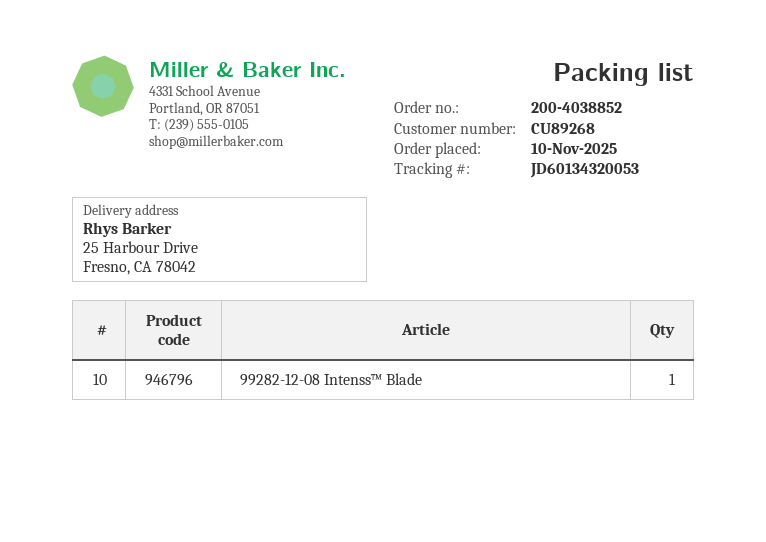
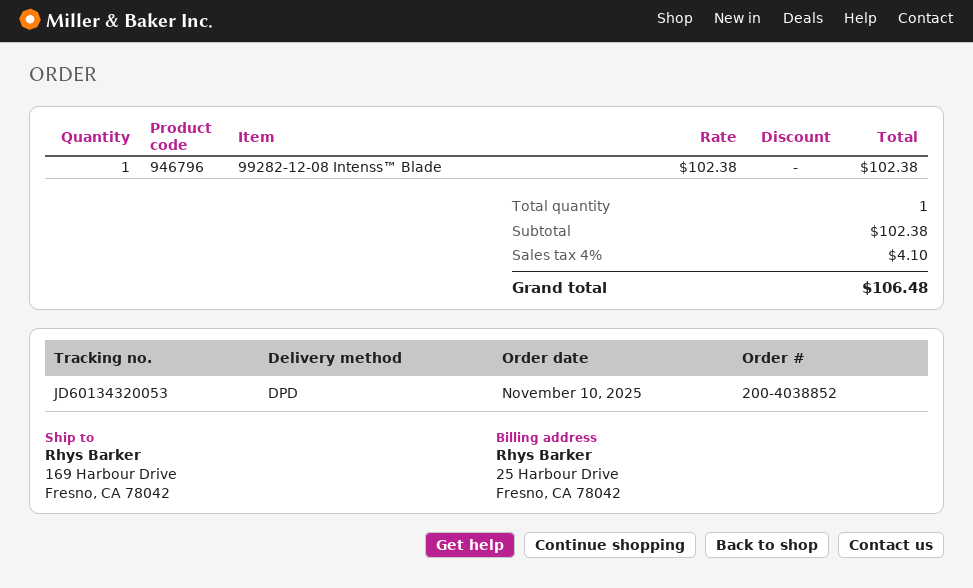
ship to: 25 Harbour Drive, Fresno, CA 78042 -> 169 Harbour Drive, Fresno, CA 78042

